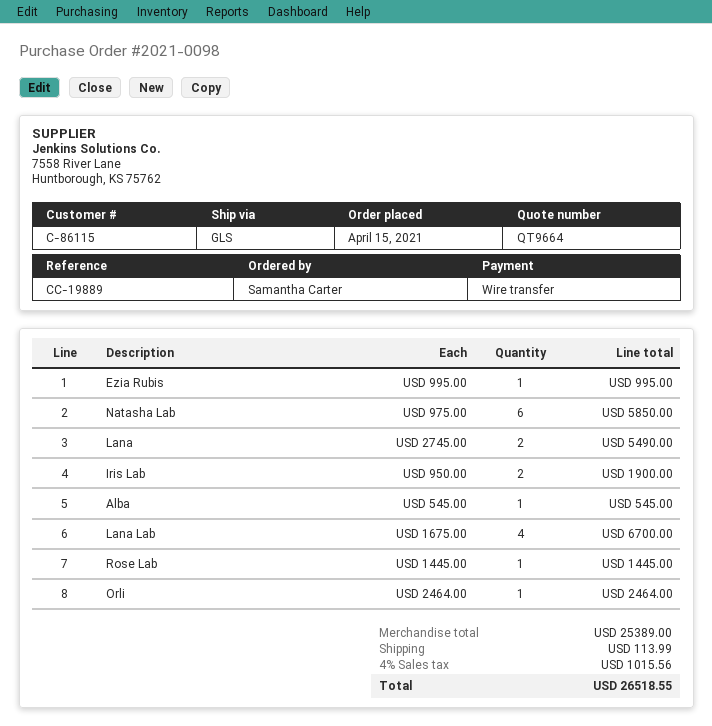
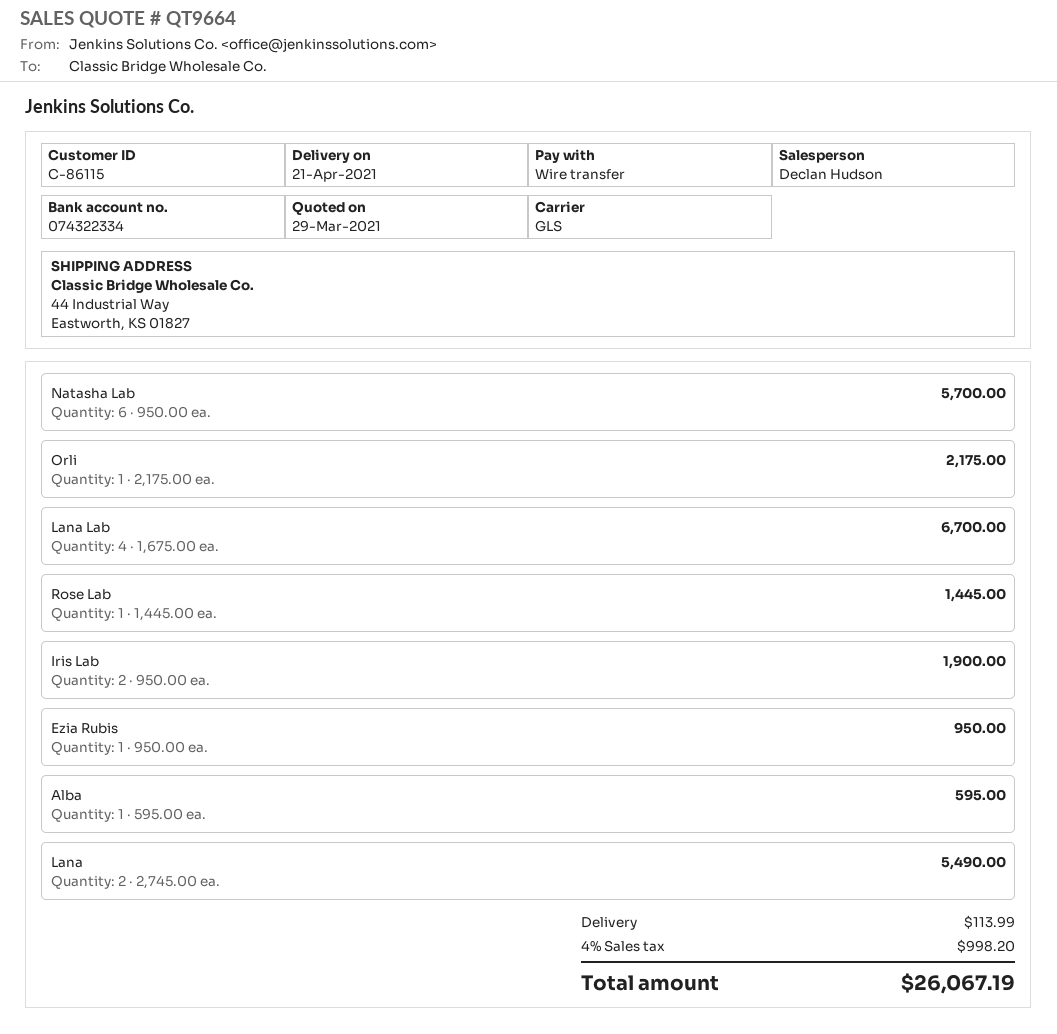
Ezia Rubis: 1 x 995.00 = 995.00 -> 1 x 950.00 = 950.00
Natasha Lab: 6 x 975.00 = 5850.00 -> 6 x 950.00 = 5700.00
Alba: 1 x 545.00 = 545.00 -> 1 x 595.00 = 595.00
Orli: 1 x 2464.00 = 2464.00 -> 1 x 2175.00 = 2175.00
tax: 4% = 1015.56 -> 4% = 998.20
total: 26518.55 -> 26067.19

